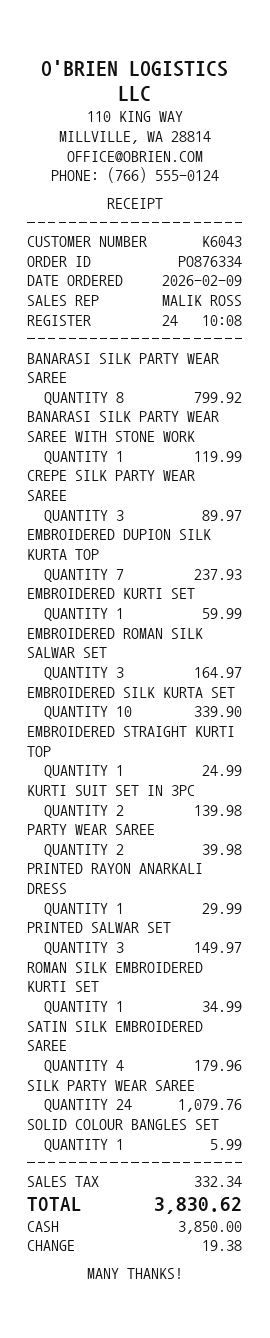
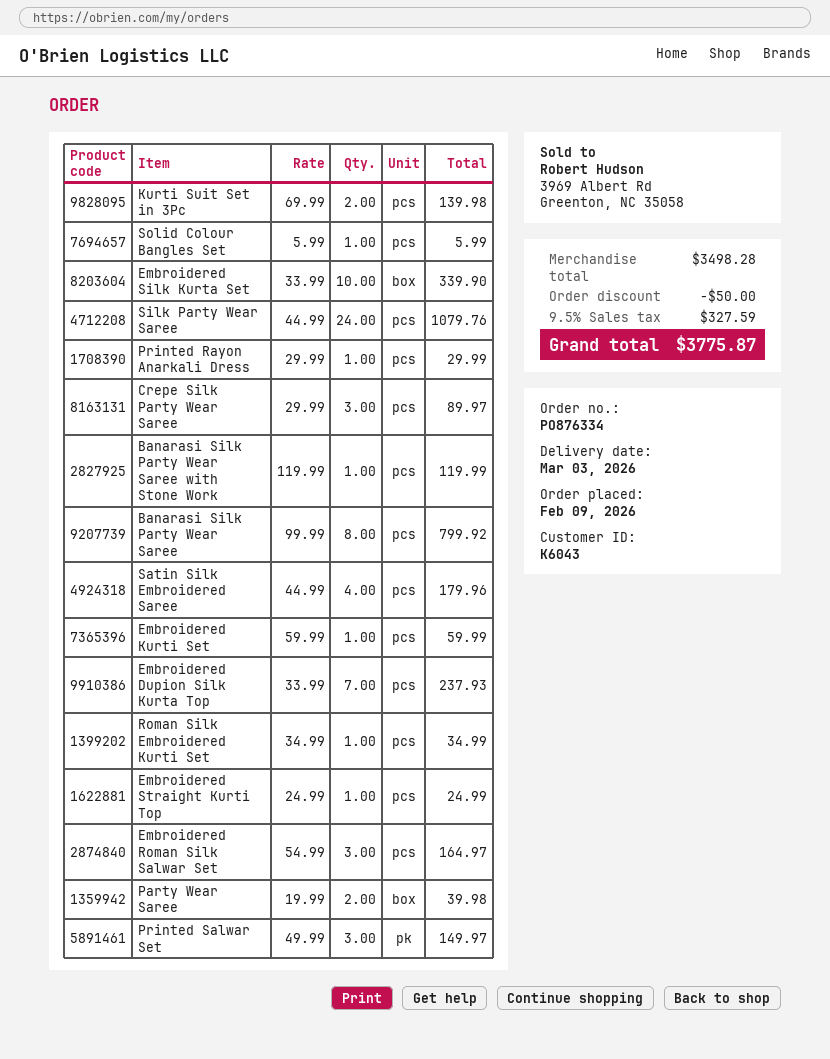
discount: none -> 50.00
tax: 332.34 -> 327.59
total: 3830.62 -> 3775.87

